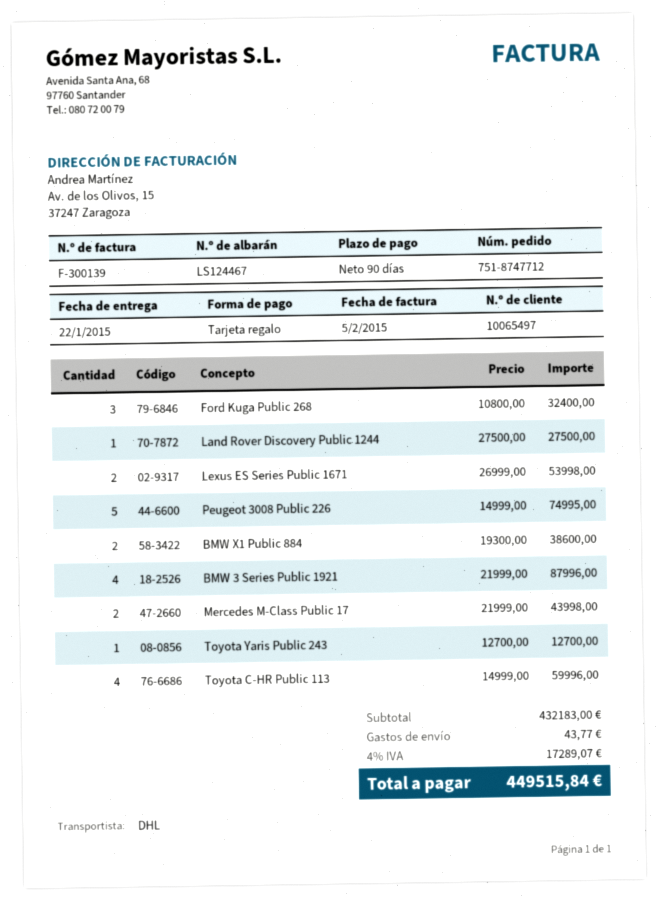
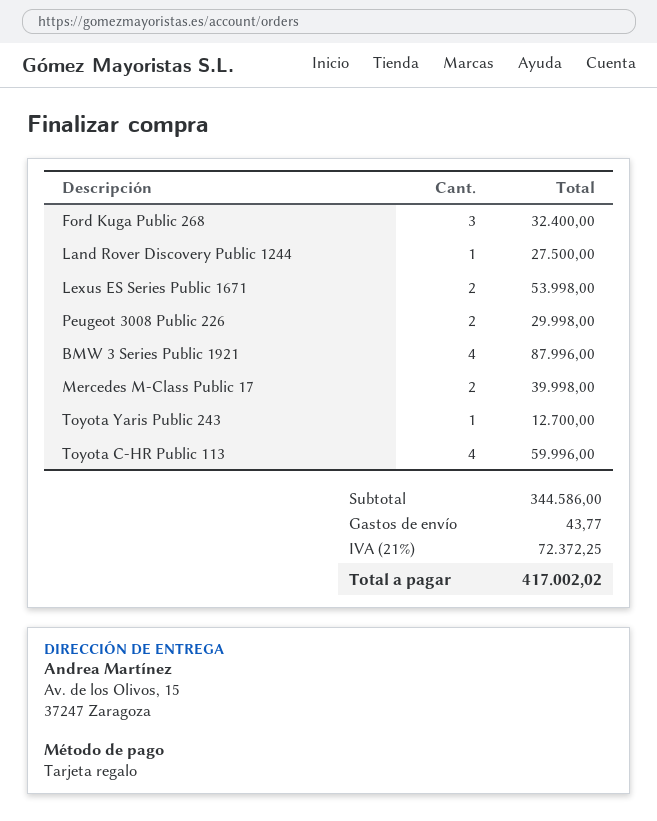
Peugeot 3008 Public 226: 5 for 74995.00 -> 2 for 29998.00
BMW X1 Public 884: 2 for 38600.00 -> none
Mercedes M-Class Public 17: 2 for 43998.00 -> 2 for 39998.00
subtotal: 432183.00 -> 344586.00
tax: 4% = 17289.07 -> 21% = 72372.25
total: 449515.84 -> 417002.02

